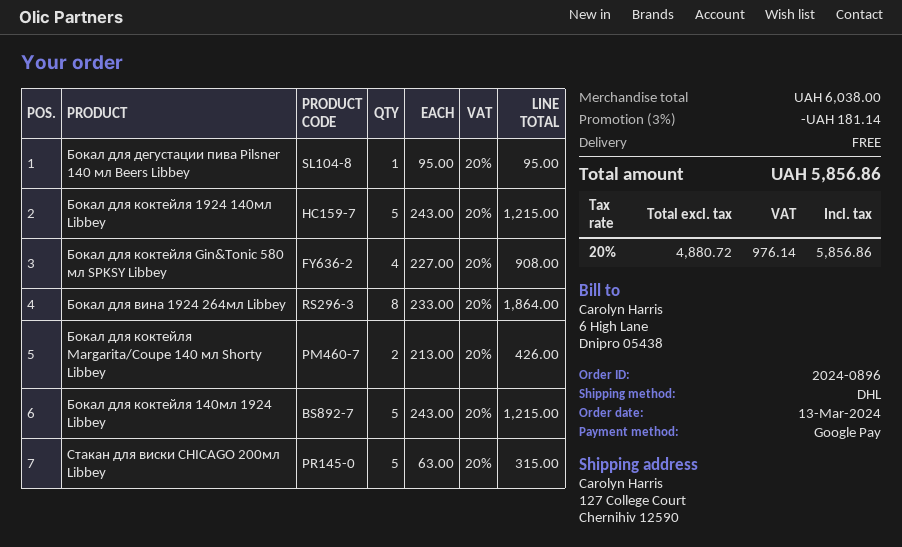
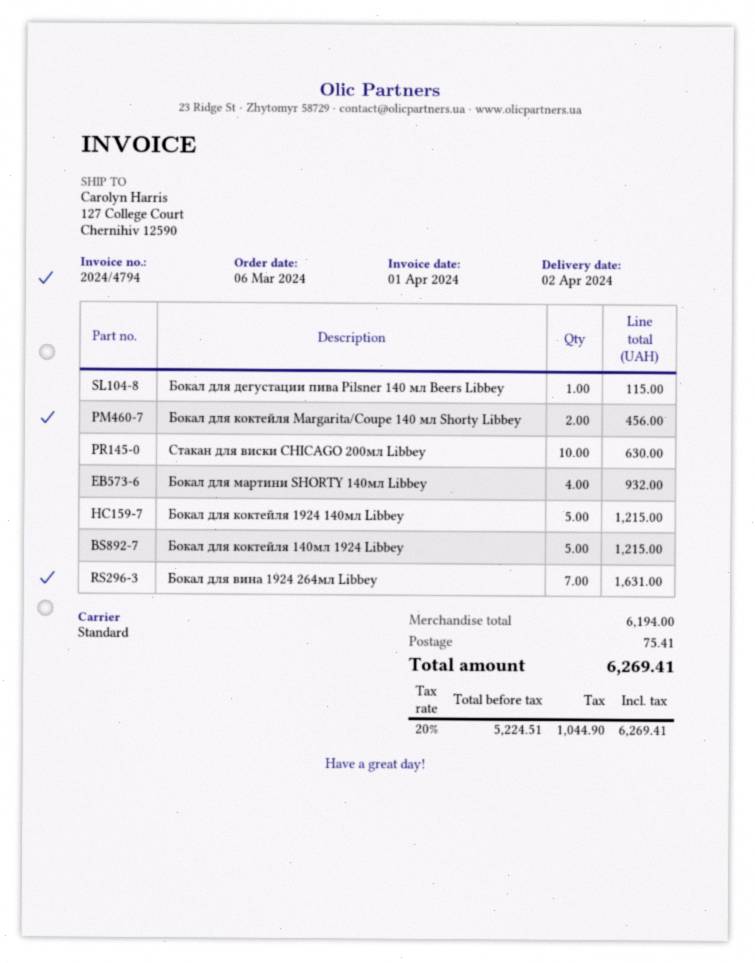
order date: 2024-03-13 -> 2024-03-06
shipping method: DHL -> standard
Бокал для дегустации пива Pilsner 140 мл Beers Libbey: 1 for 95.00 -> 1 for 115.00
Бокал для коктейля Gin&Tonic 580 мл SPKSY Libbey: 4 for 908.00 -> none
Бокал для вина 1924 264мл Libbey: 8 for 1864.00 -> 7 for 1631.00
Бокал для коктейля Margarita/Coupe 140 мл Shorty Libbey: 2 for 426.00 -> 2 for 456.00
Стакан для виски CHICAGO 200мл Libbey: 5 for 315.00 -> 10 for 630.00
Бокал для мартини SHORTY 140мл Libbey: none -> 4 for 932.00
subtotal: 6038.00 -> 6194.00
discount: 3% = 181.14 -> none
shipping: 0.00 -> 75.41
net: 4880.72 -> 5224.51
tax: 20% = 976.14 -> 20% = 1044.90
total: 5856.86 -> 6269.41

